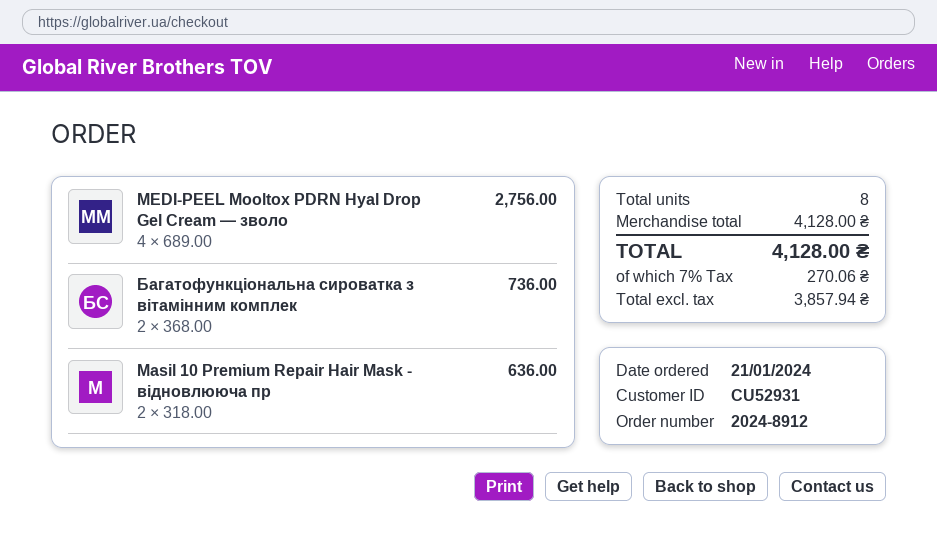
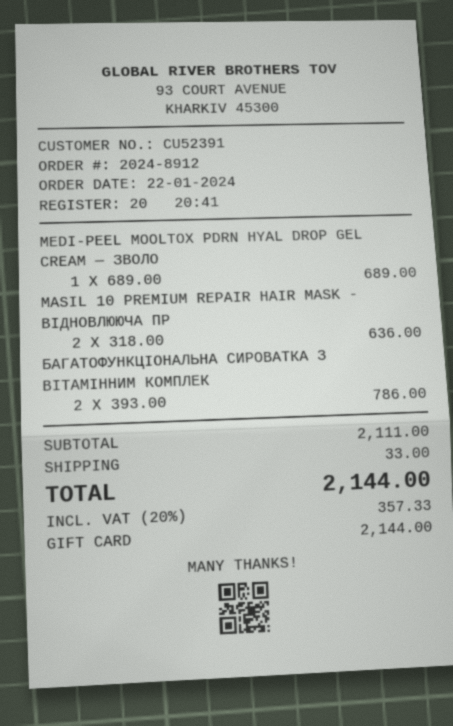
order date: 2024-01-21 -> 2024-01-22
customer number: CU52931 -> CU52391
MEDI-PEEL Mooltox PDRN Hyal Drop Gel Cream — зволо: 4 x 689.00 = 2756.00 -> 1 x 689.00 = 689.00
Багатофункціональна сироватка з вітамінним комплек: 2 x 368.00 = 736.00 -> 2 x 393.00 = 786.00
subtotal: 4128.00 -> 2111.00
shipping: none -> 33.00
tax: 7% = 270.06 -> 20% = 357.33
total: 4128.00 -> 2144.00

